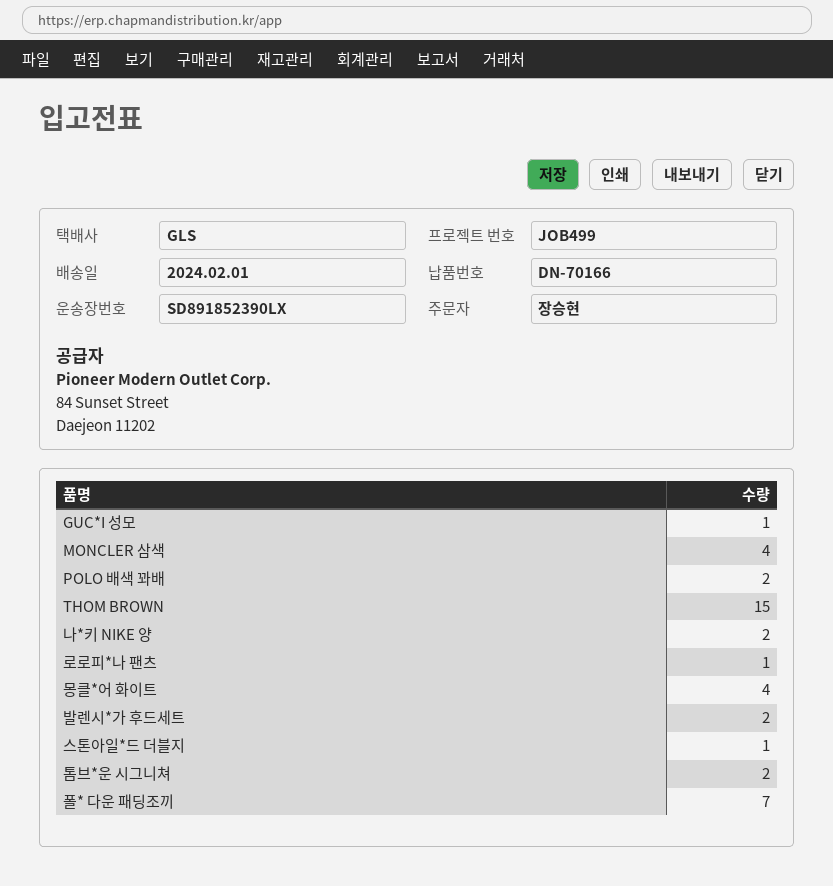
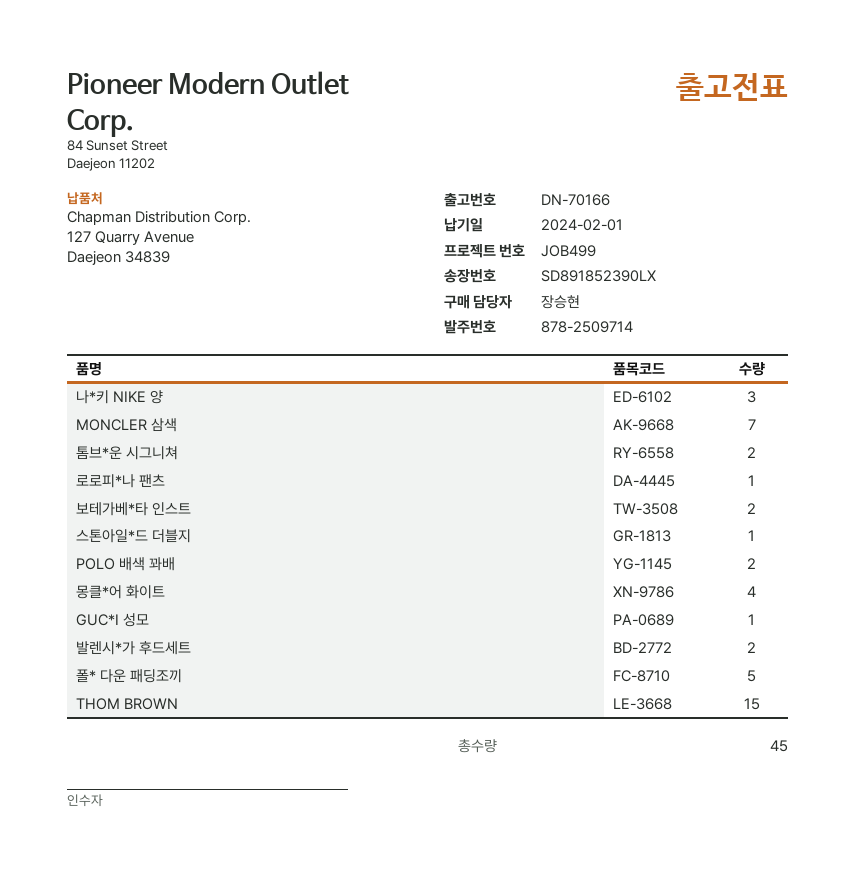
MONCLER 삼색: 4 -> 7
나*키 NIKE 양: 2 -> 3
폴* 다운 패딩조끼: 7 -> 5
보테가베*타 인스트: none -> 2

